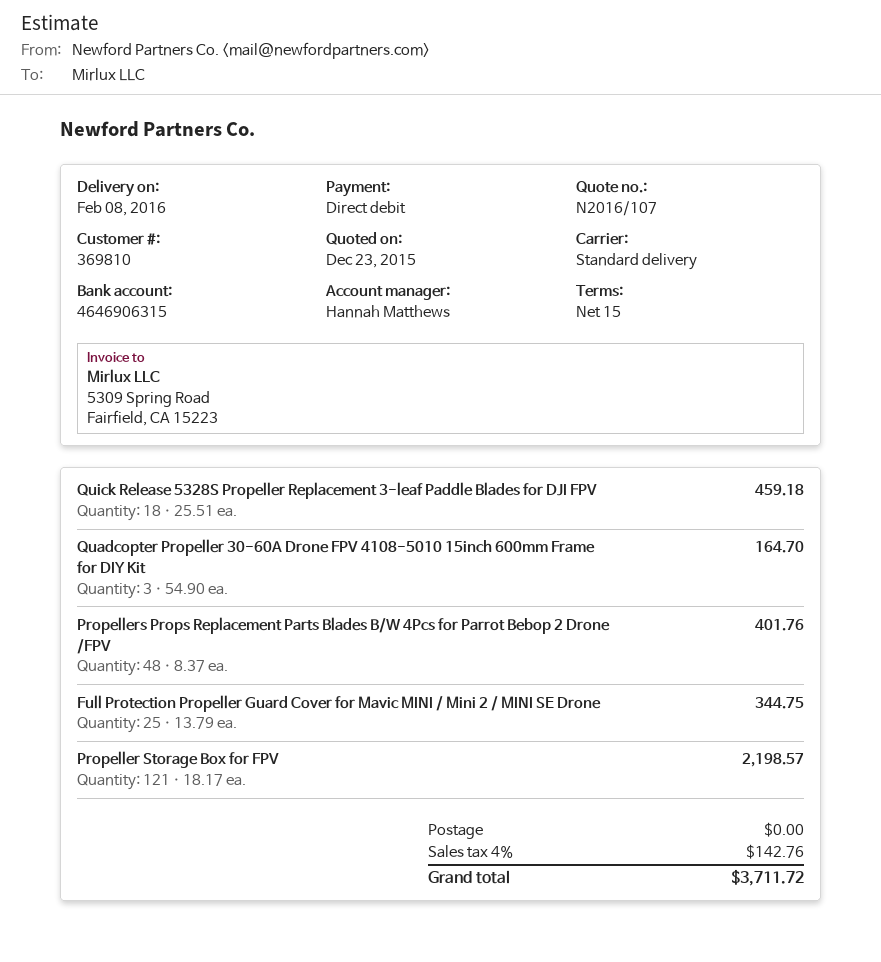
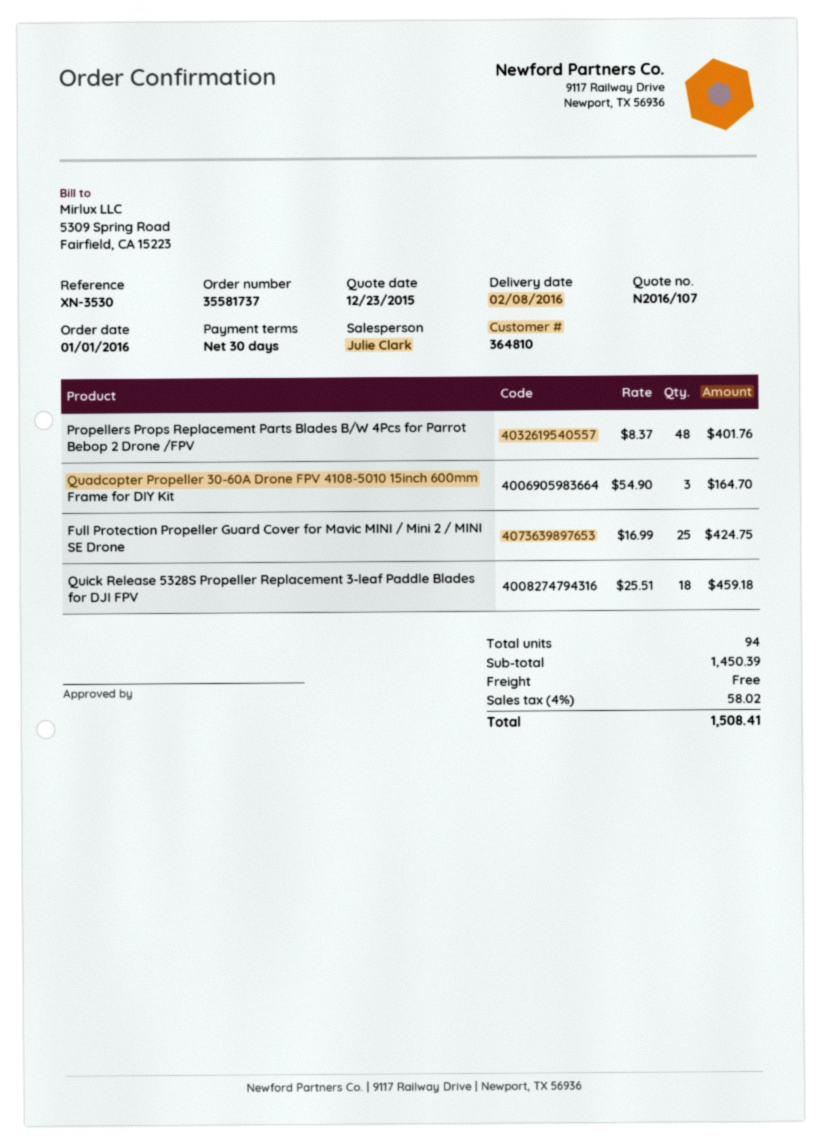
payment terms: 15 days -> 30 days
customer number: 369810 -> 364810
sales rep: Hannah Matthews -> Julie Clark
Full Protection Propeller Guard Cover for Mavic MINI / Mini 2 / MINI SE Drone: 25 x 13.79 = 344.75 -> 25 x 16.99 = 424.75
Propeller Storage Box for FPV: 121 x 18.17 = 2198.57 -> none
tax: 4% = 142.76 -> 4% = 58.02
total: 3711.72 -> 1508.41

